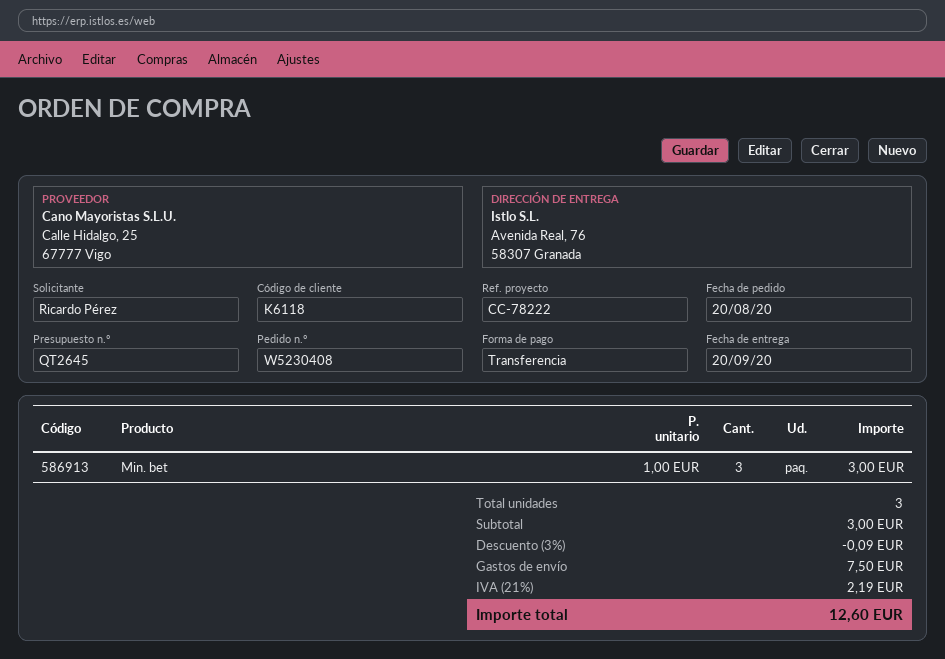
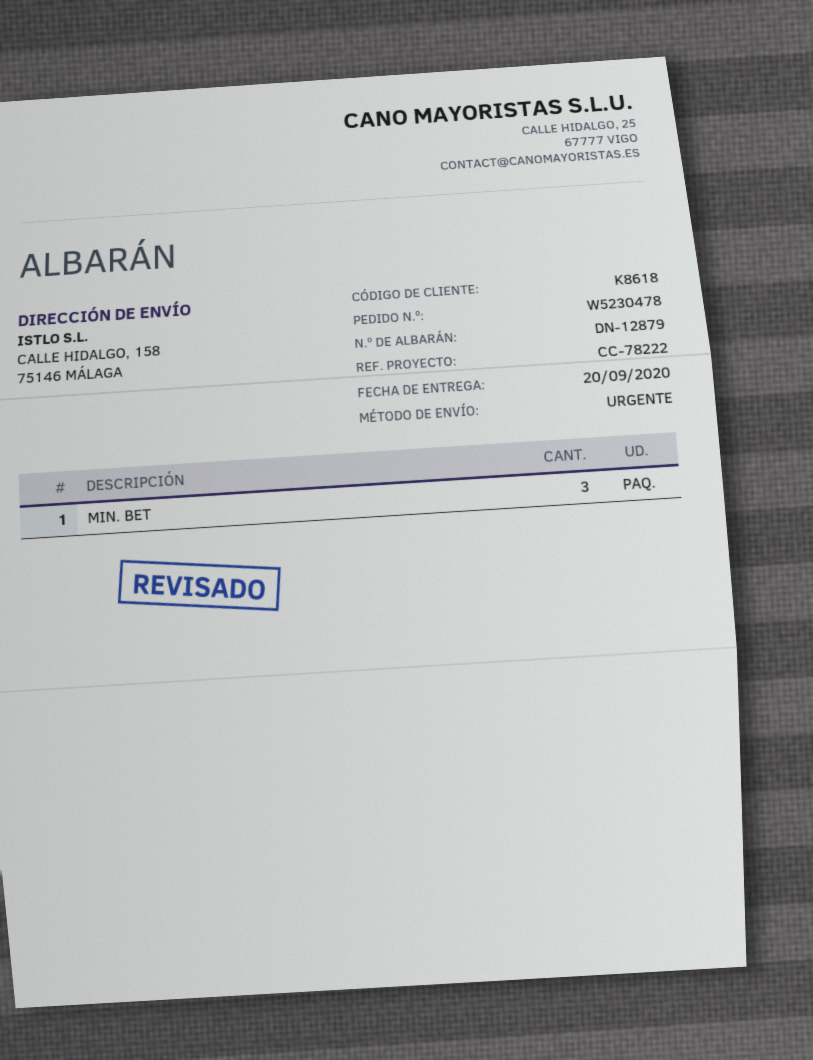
order number: W5230408 -> W5230478
customer number: K6118 -> K8618
ship to: Avenida Real, 76, 58307 Granada -> CALLE HIDALGO, 158, 75146 MÁLAGA

